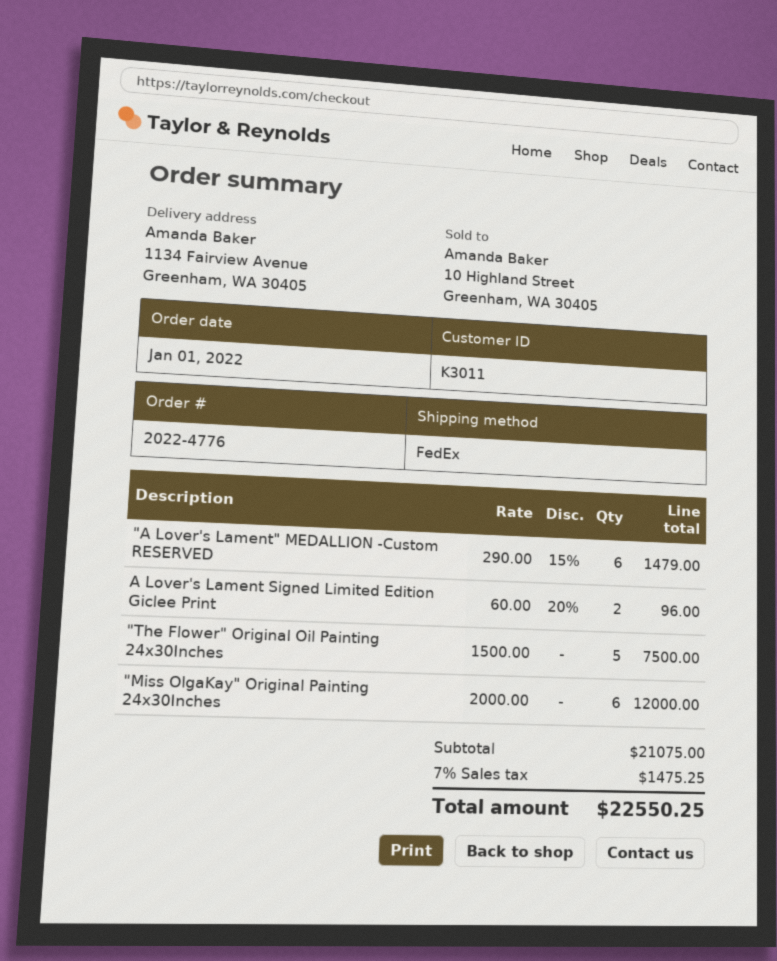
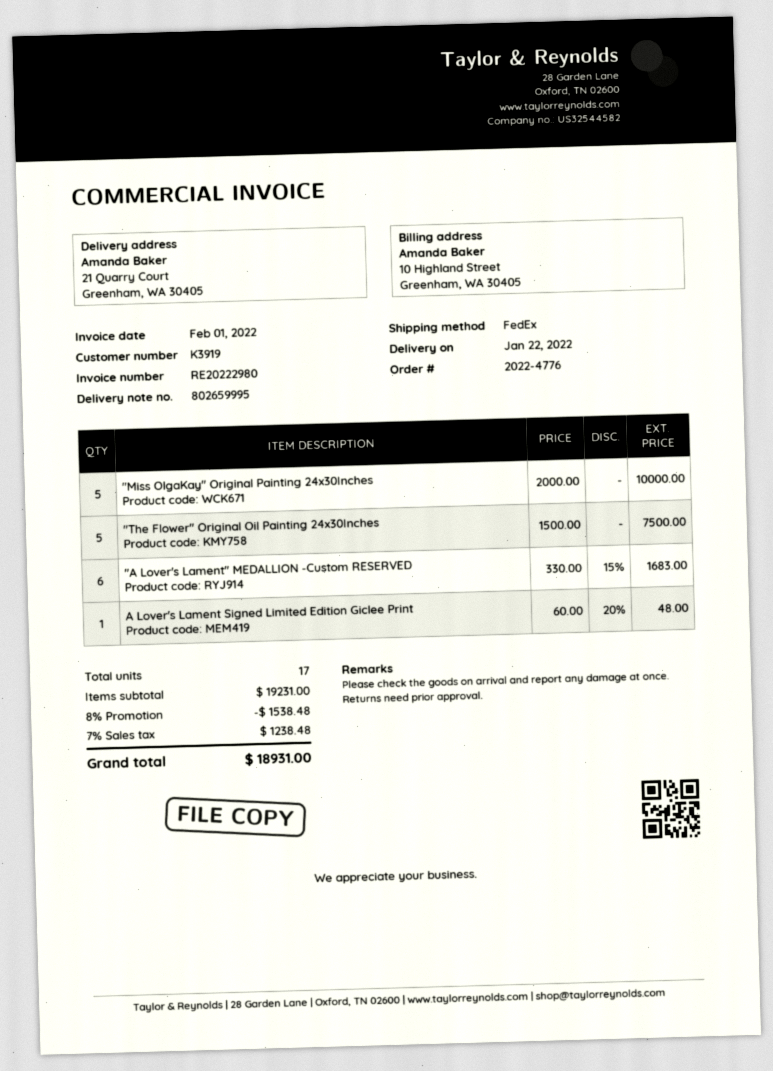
customer number: K3011 -> K3919
ship to: 1134 Fairview Avenue, Greenham, WA 30405 -> 21 Quarry Court, Greenham, WA 30405
"A Lover's Lament" MEDALLION -Custom RESERVED: 6 x 290.00 - 15% = 1479.00 -> 6 x 330.00 - 15% = 1683.00
A Lover's Lament Signed Limited Edition Giclee Print: 2 x 60.00 - 20% = 96.00 -> 1 x 60.00 - 20% = 48.00
"Miss OlgaKay" Original Painting 24x30Inches: 6 x 2000.00 = 12000.00 -> 5 x 2000.00 = 10000.00
subtotal: 21075.00 -> 19231.00
discount: none -> 8% = 1538.48
tax: 7% = 1475.25 -> 7% = 1238.48
total: 22550.25 -> 18931.00

